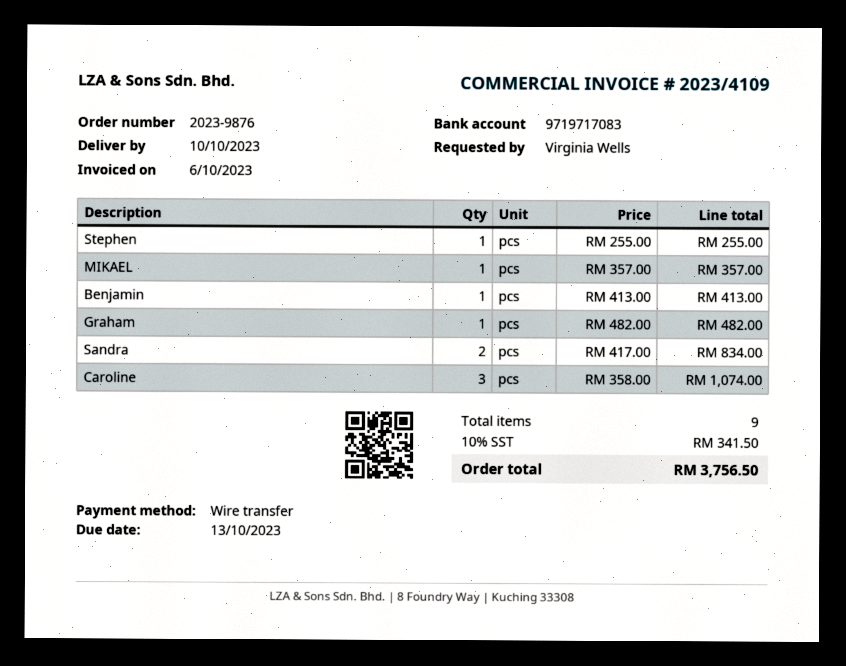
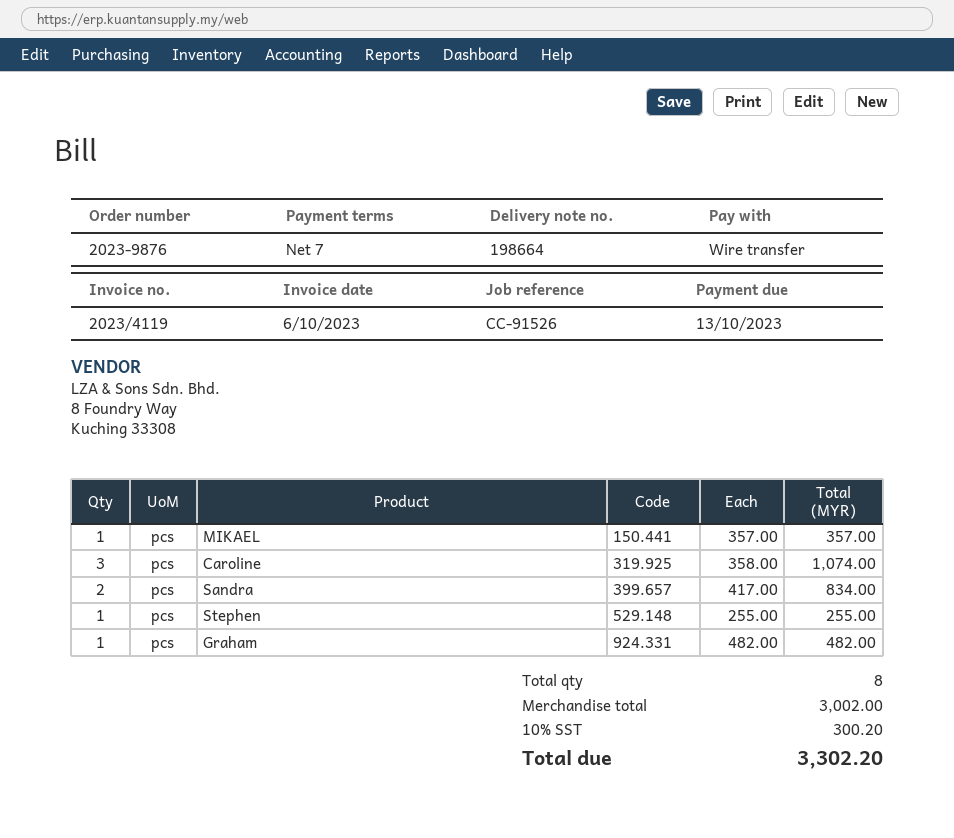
invoice number: 2023/4109 -> 2023/4119
Benjamin: 1 x 413.00 = 413.00 -> none
total quantity: 9 -> 8
tax: 10% = 341.50 -> 10% = 300.20
total: 3756.50 -> 3302.20

